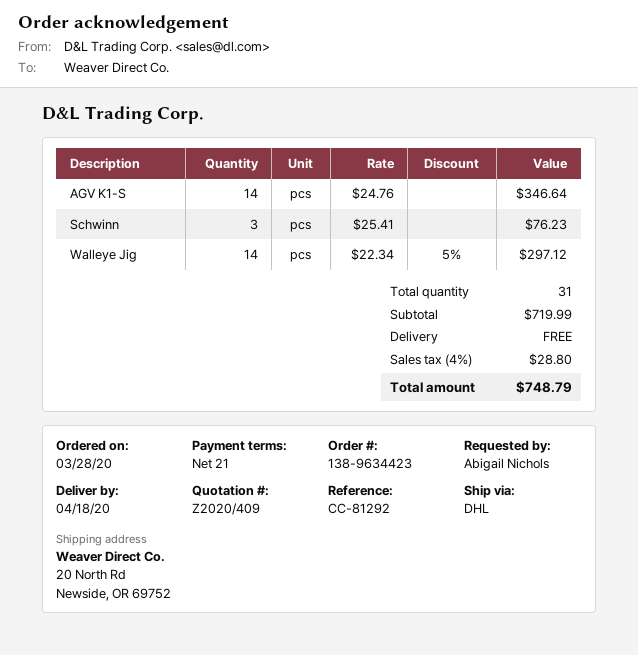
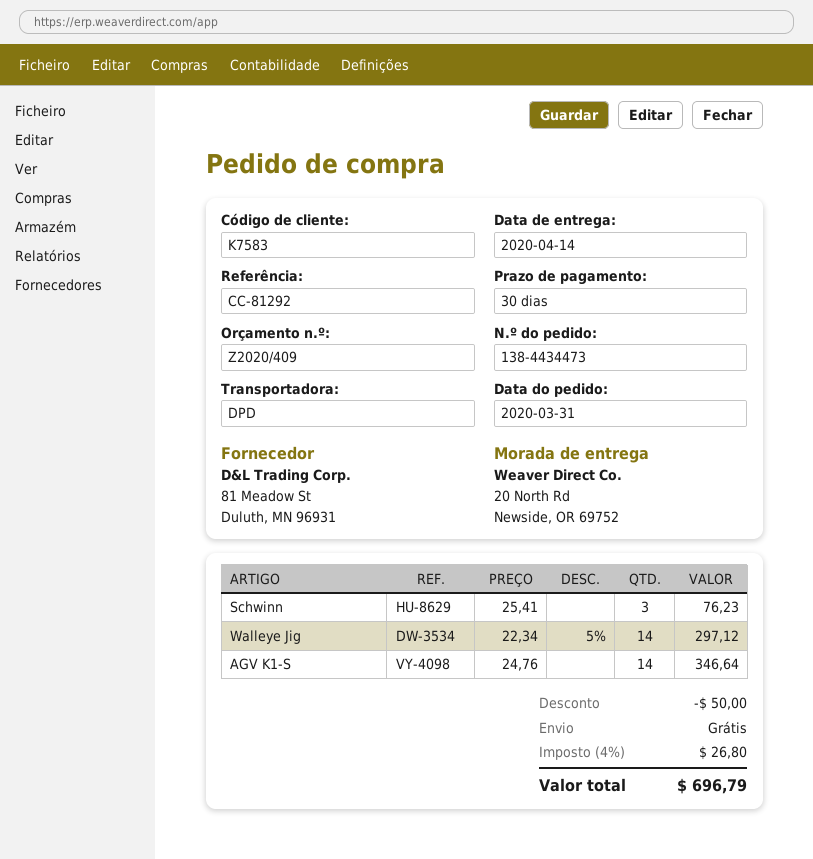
order number: 138-9634423 -> 138-4434473
order date: 2020-03-28 -> 2020-03-31
delivery date: 2020-04-18 -> 2020-04-14
payment terms: 21 days -> 30 days
shipping method: DHL -> DPD
discount: none -> 50.00
tax: 4% = 28.80 -> 4% = 26.80
total: 748.79 -> 696.79

